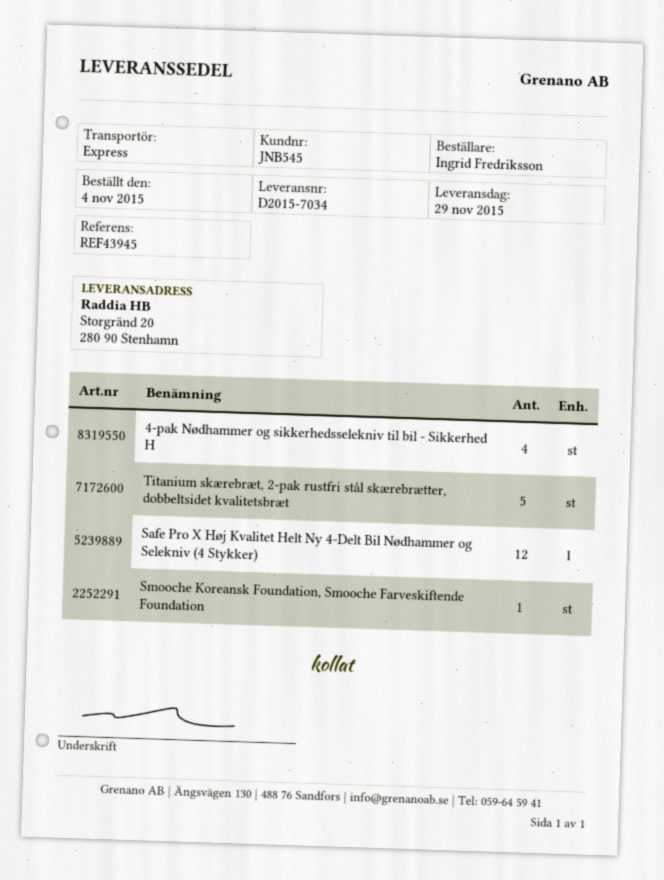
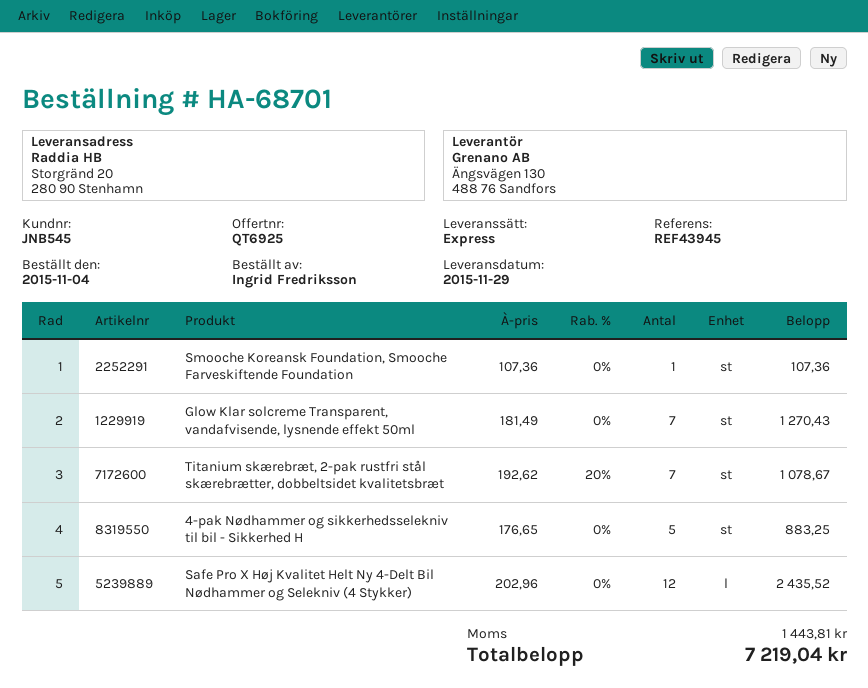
4-pak Nødhammer og sikkerhedsselekniv til bil - Sikkerhed H: 4 -> 5
Titanium skærebræt, 2-pak rustfri stål skærebrætter, dobbeltsidet kvalitetsbræt: 5 -> 7
Glow Klar solcreme Transparent, vandafvisende, lysnende effekt 50ml: none -> 7

